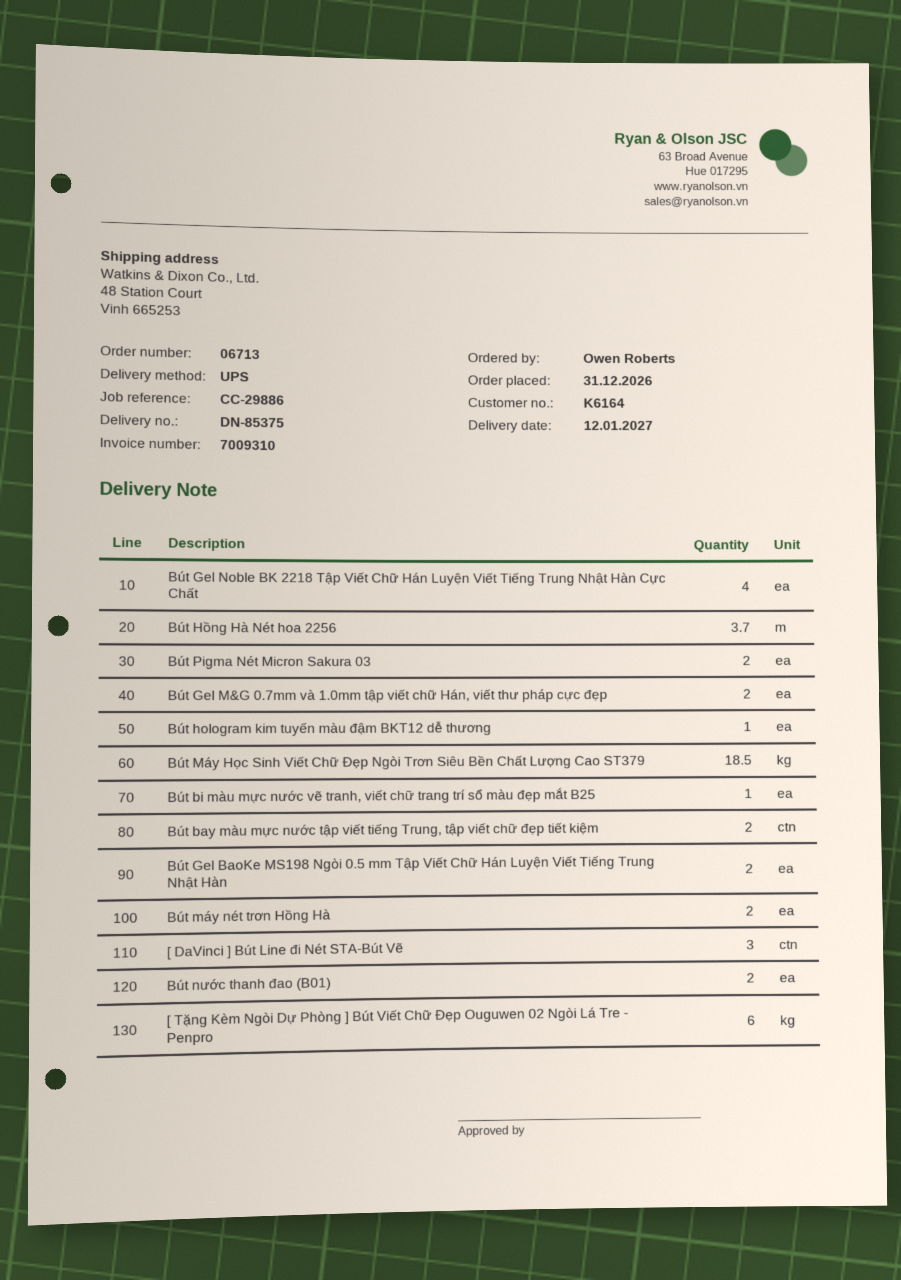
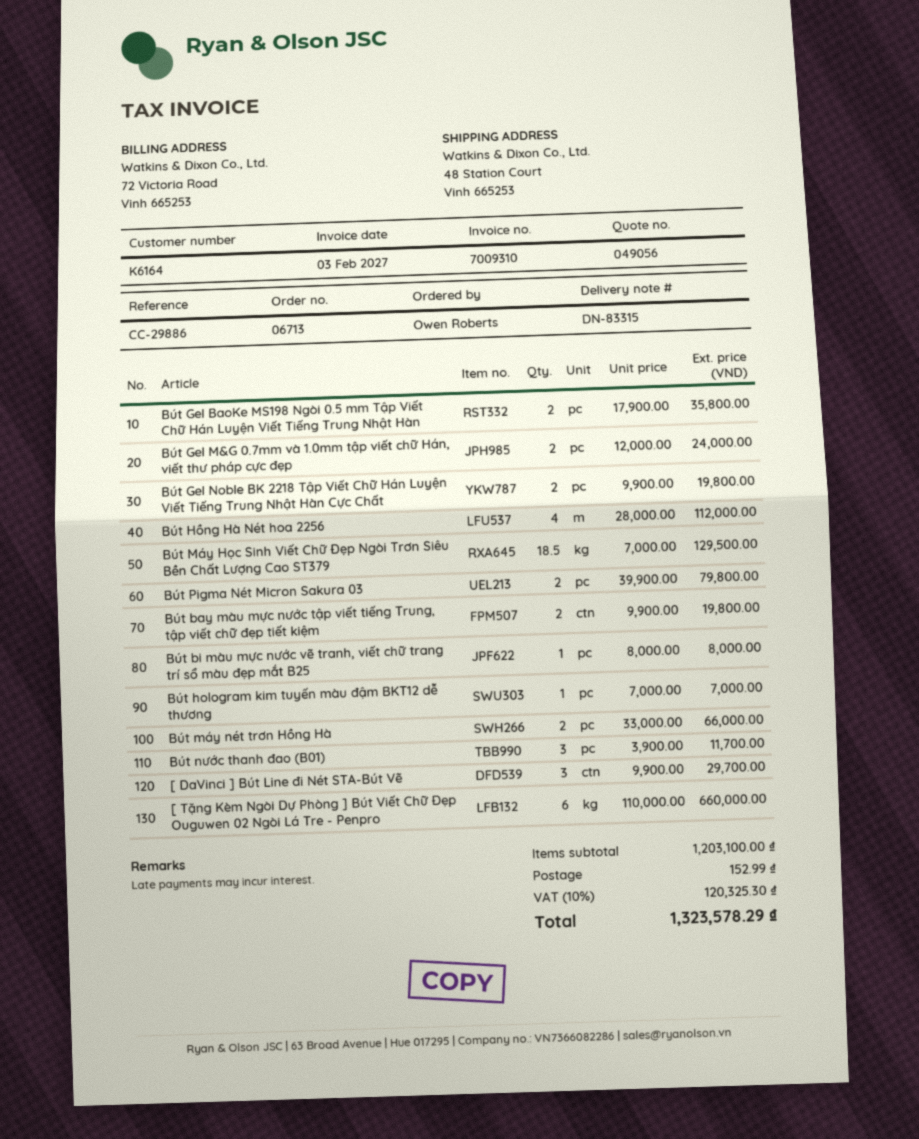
delivery note number: DN-85375 -> DN-83315
Bút Gel Noble BK 2218 Tập Viết Chữ Hán Luyện Viết Tiếng Trung Nhật Hàn Cực Chất: 4 -> 2
Bút Hồng Hà Nét hoa 2256: 3.7 -> 4
Bút nước thanh đao (B01): 2 -> 3

